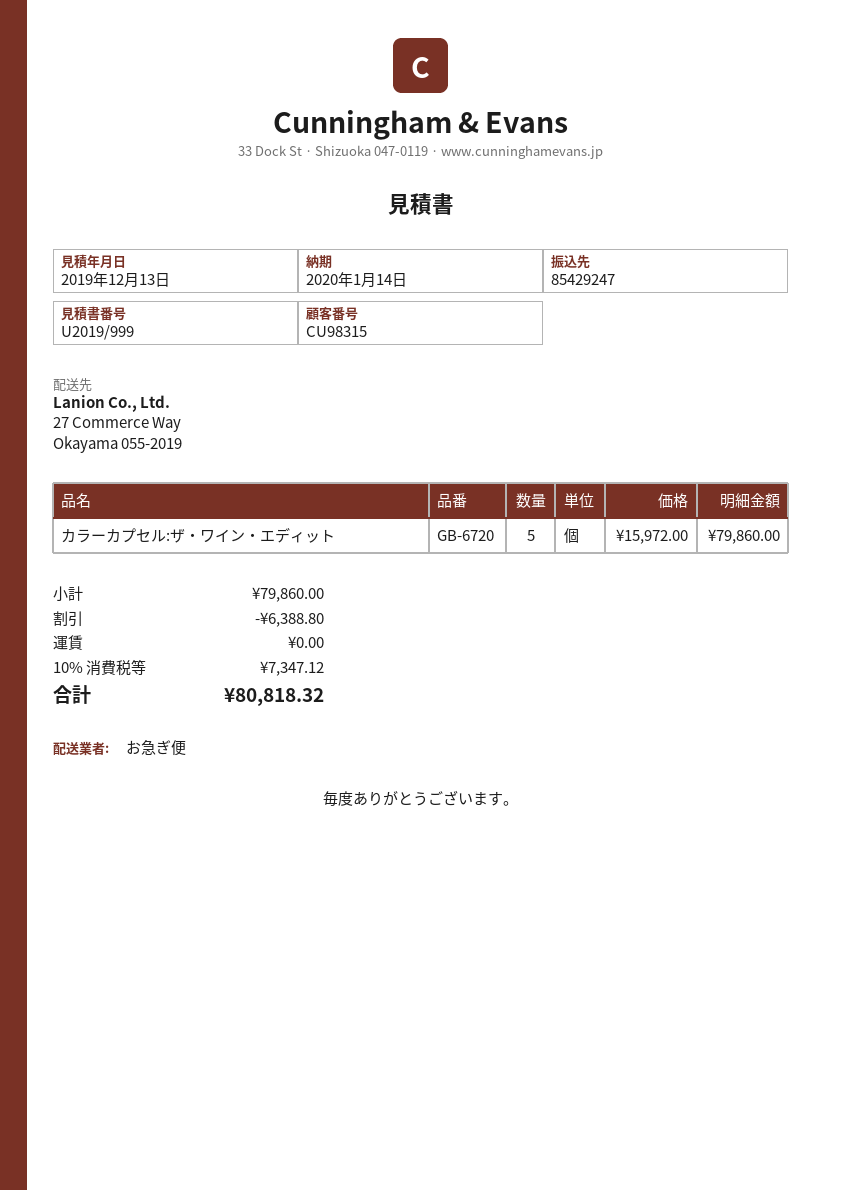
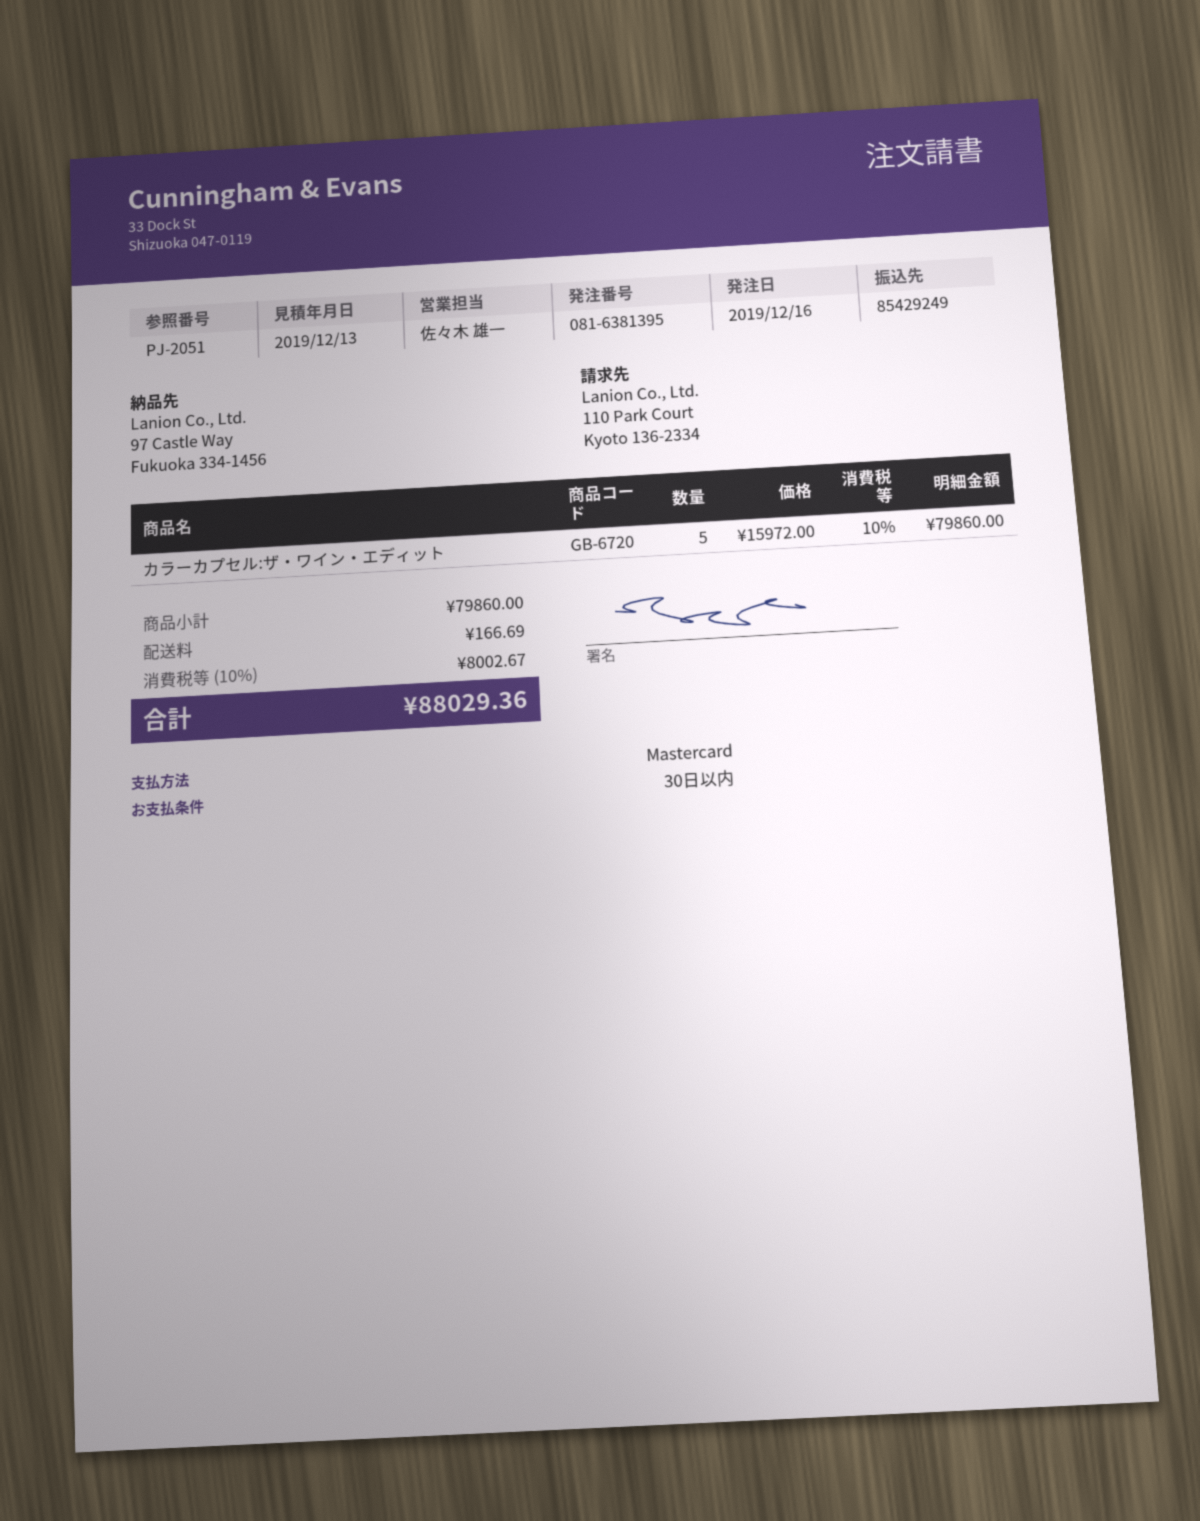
bank account: 85429247 -> 85429249
ship to: 27 Commerce Way, Okayama 055-2019 -> 97 Castle Way, Fukuoka 334-1456
discount: 6388.80 -> none
shipping: 0.00 -> 166.69
tax: 10% = 7347.12 -> 10% = 8002.67
total: 80818.32 -> 88029.36

